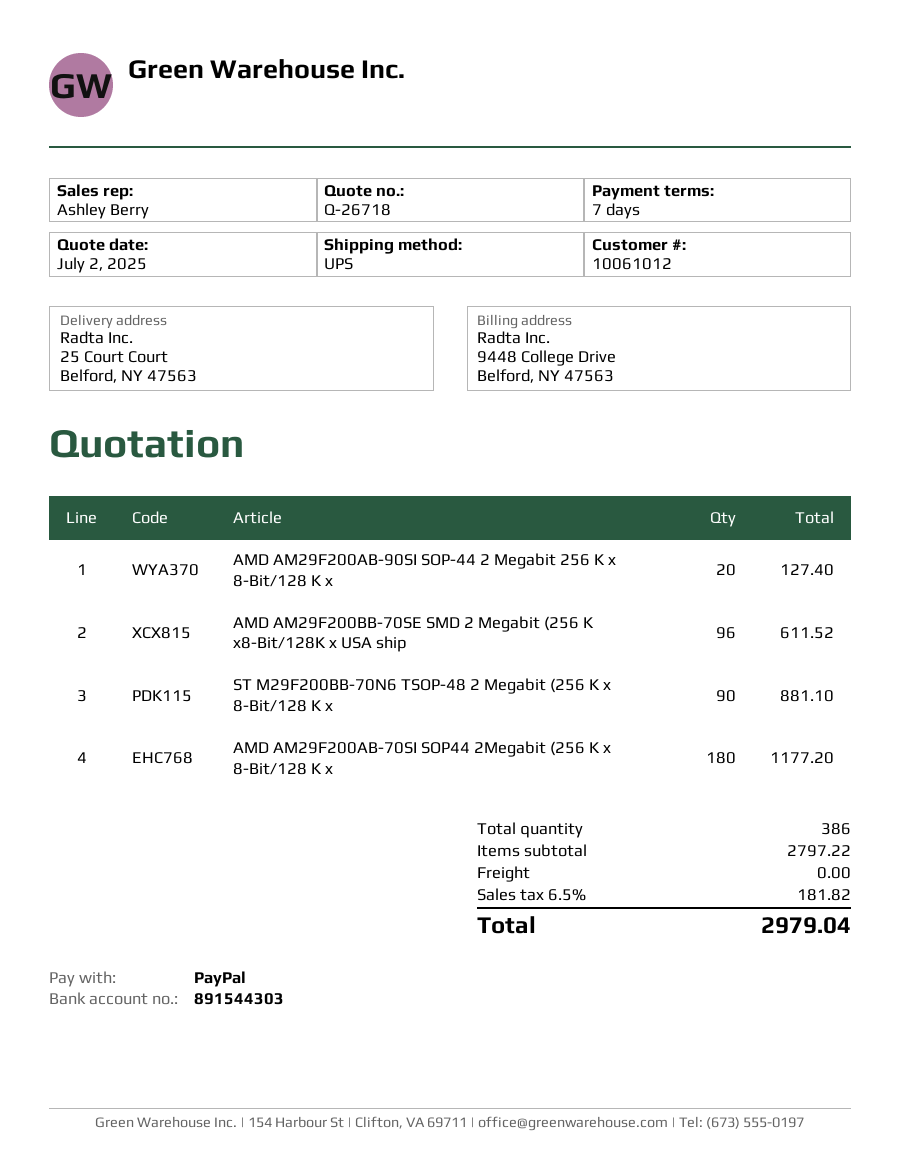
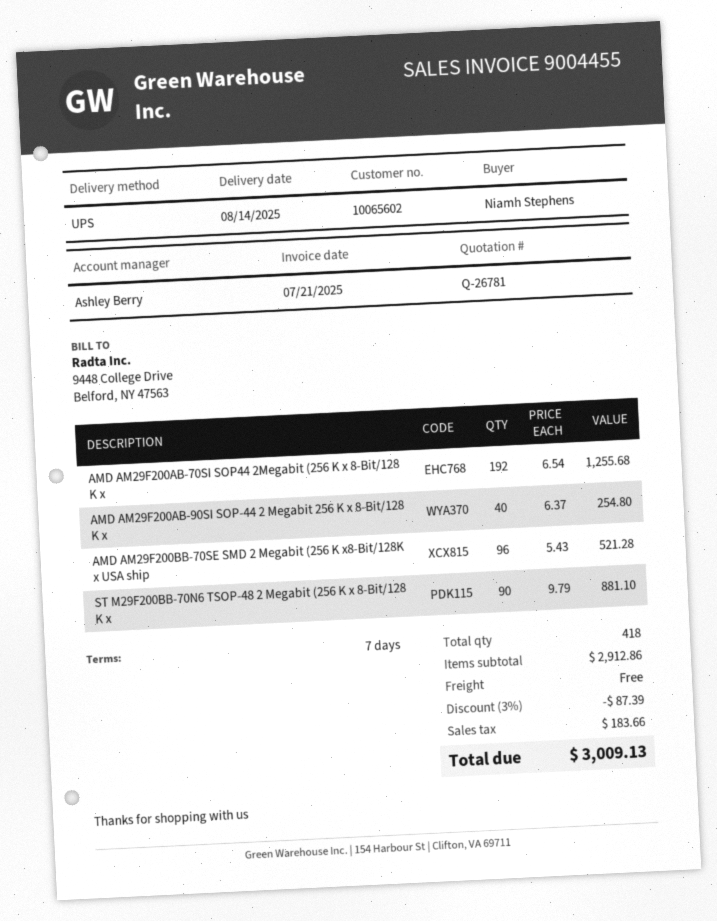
quote number: Q-26718 -> Q-26781
customer number: 10061012 -> 10065602
AMD AM29F200AB-90SI SOP-44 2 Megabit 256 K x 8-Bit/128 K x: 20 for 127.40 -> 40 for 254.80
AMD AM29F200BB-70SE SMD 2 Megabit (256 K x8-Bit/128K x USA ship: 96 for 611.52 -> 96 for 521.28
AMD AM29F200AB-70SI SOP44 2Megabit (256 K x 8-Bit/128 K x: 180 for 1177.20 -> 192 for 1255.68
total quantity: 386 -> 418
subtotal: 2797.22 -> 2912.86
discount: none -> 3% = 87.39
tax: 181.82 -> 183.66
total: 2979.04 -> 3009.13

